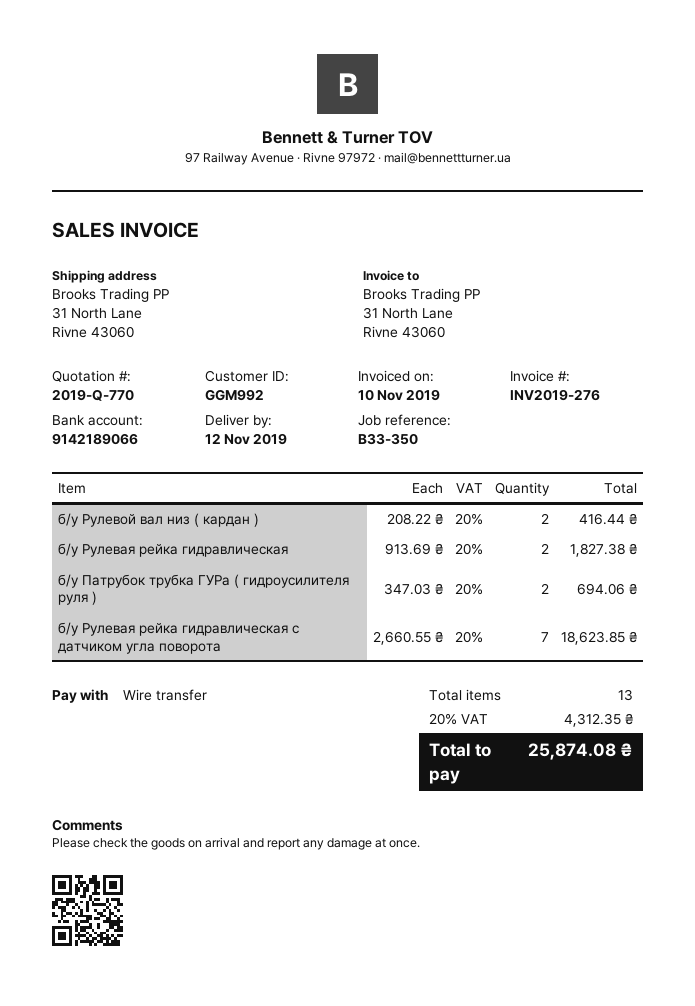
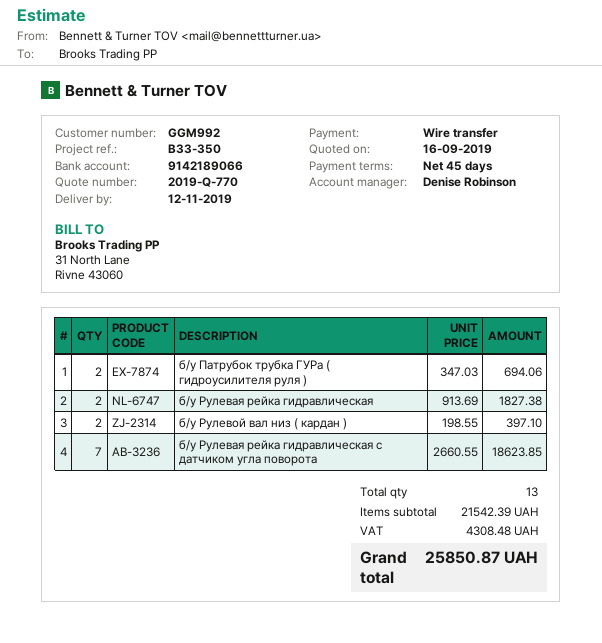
б/у Рулевой вал низ ( кардан ): 2 x 208.22 = 416.44 -> 2 x 198.55 = 397.10
tax: 4312.35 -> 4308.48
total: 25874.08 -> 25850.87

